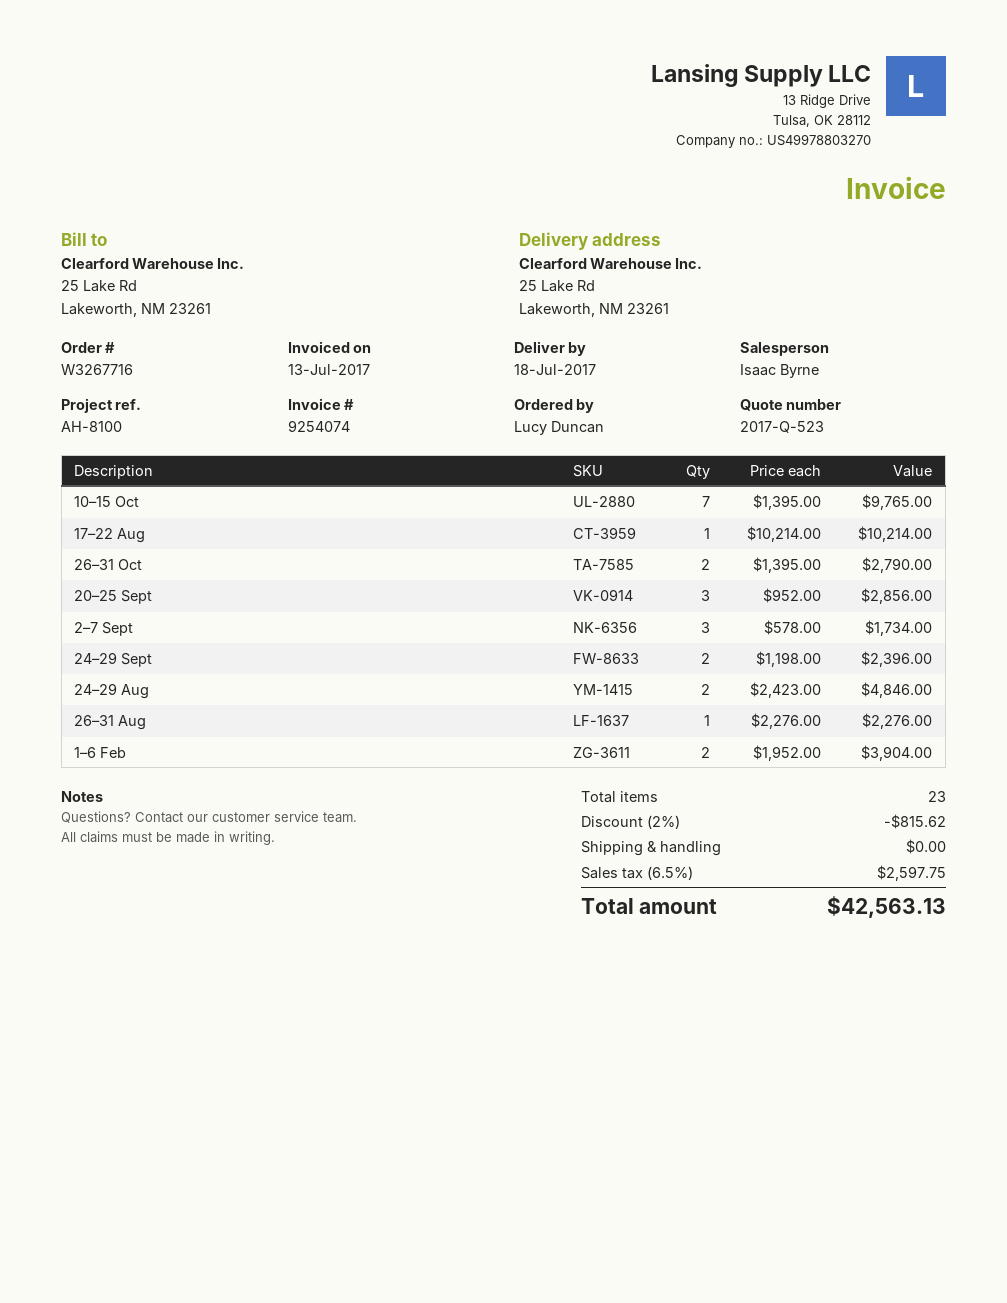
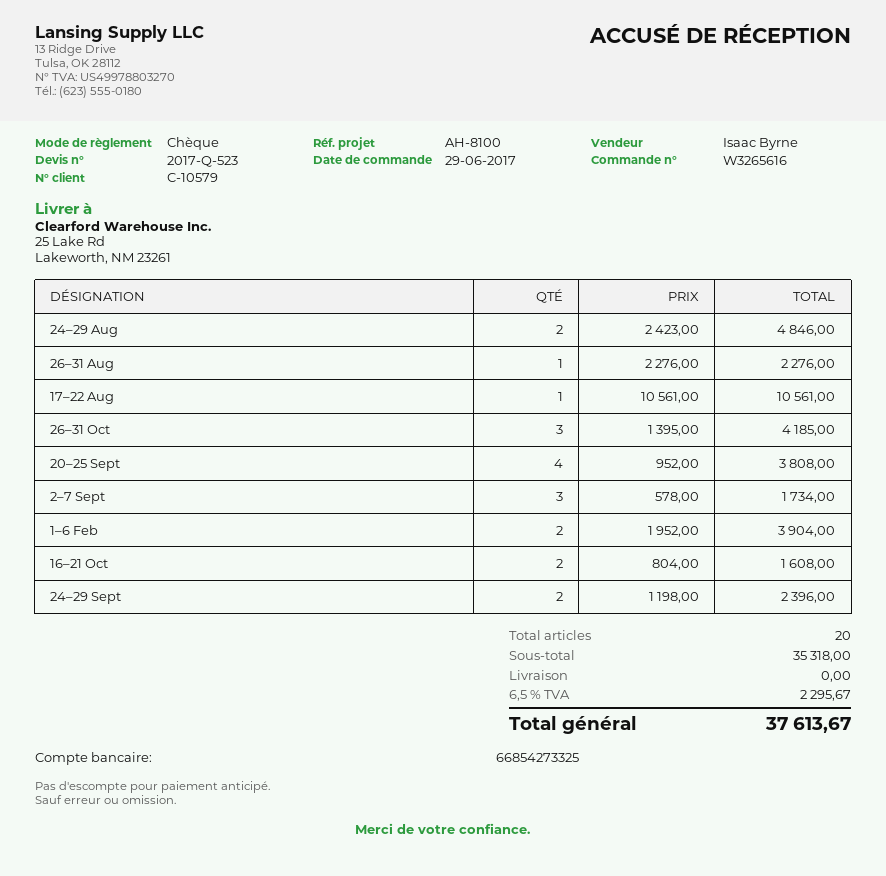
order number: W3267716 -> W3265616
10–15 Oct: 7 x 1395.00 = 9765.00 -> none
17–22 Aug: 1 x 10214.00 = 10214.00 -> 1 x 10561.00 = 10561.00
26–31 Oct: 2 x 1395.00 = 2790.00 -> 3 x 1395.00 = 4185.00
20–25 Sept: 3 x 952.00 = 2856.00 -> 4 x 952.00 = 3808.00
16–21 Oct: none -> 2 x 804.00 = 1608.00
total quantity: 23 -> 20
discount: 2% = 815.62 -> none
tax: 6.5% = 2597.75 -> 6.5% = 2295.67
total: 42563.13 -> 37613.67

